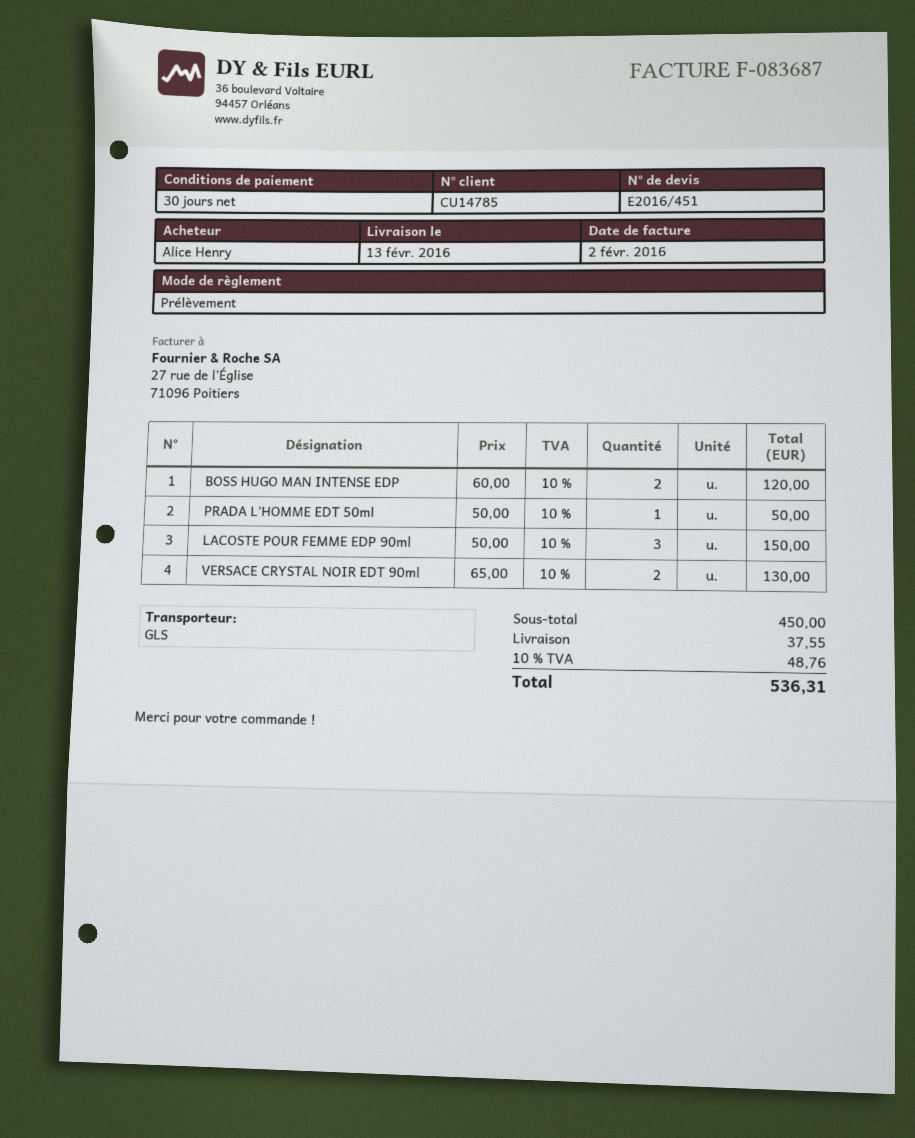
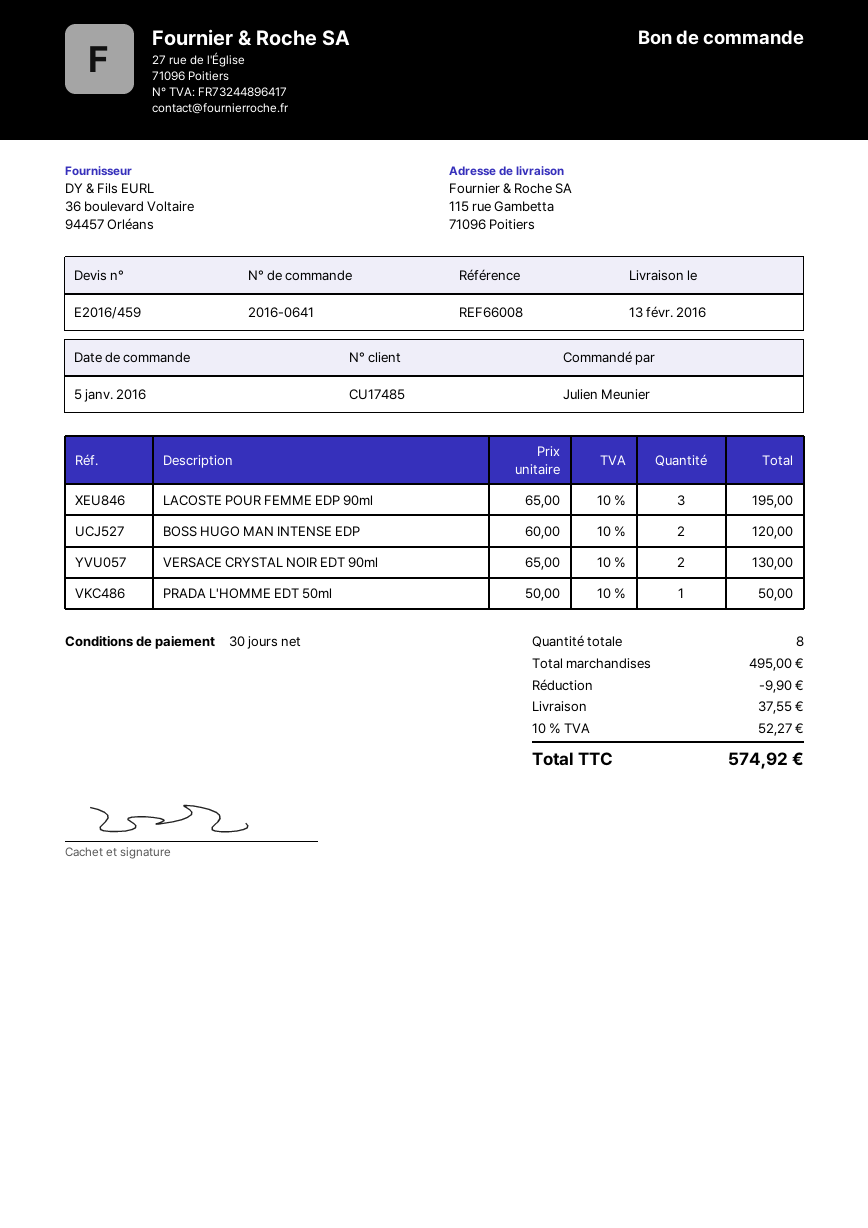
quote number: E2016/451 -> E2016/459
customer number: CU14785 -> CU17485
ordered by: Alice Henry -> Julien Meunier
LACOSTE POUR FEMME EDP 90ml: 3 x 50.00 = 150.00 -> 3 x 65.00 = 195.00
subtotal: 450.00 -> 495.00
discount: none -> 9.90
tax: 10% = 48.76 -> 10% = 52.27
total: 536.31 -> 574.92

